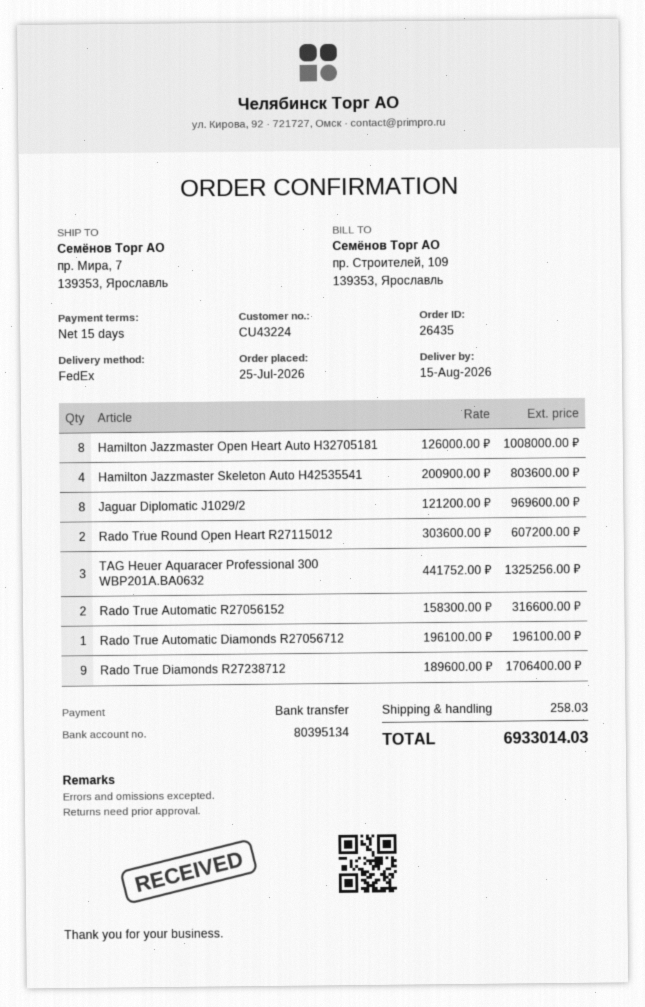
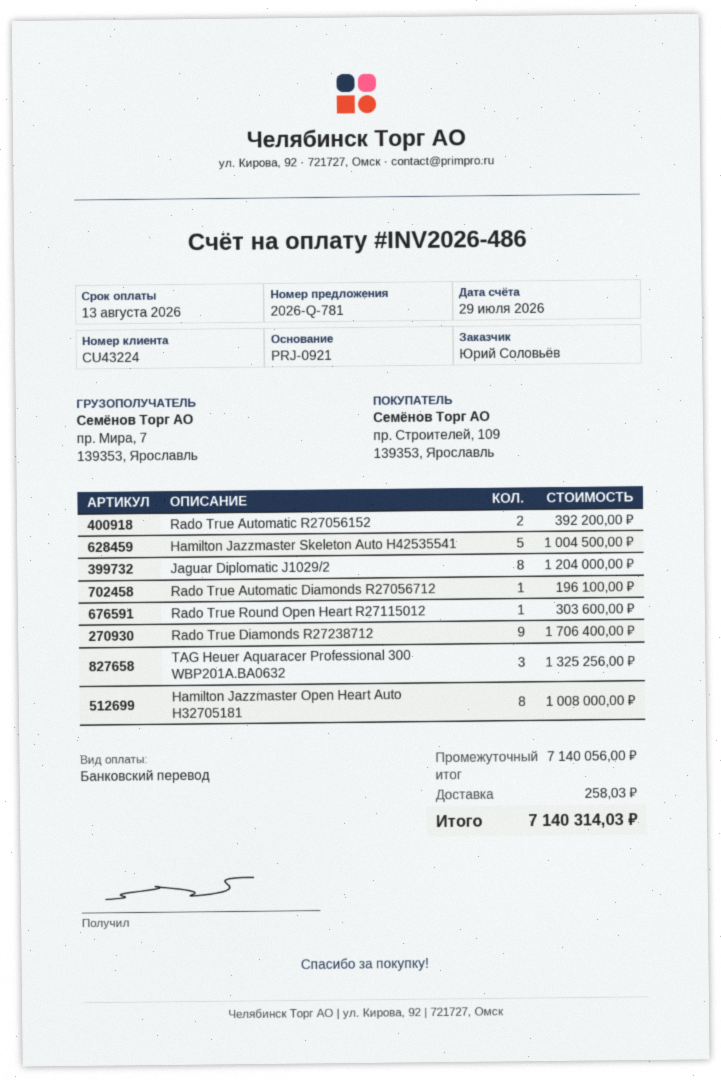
Hamilton Jazzmaster Skeleton Auto H42535541: 4 for 803600.00 -> 5 for 1004500.00
Jaguar Diplomatic J1029/2: 8 for 969600.00 -> 8 for 1204000.00
Rado True Round Open Heart R27115012: 2 for 607200.00 -> 1 for 303600.00
Rado True Automatic R27056152: 2 for 316600.00 -> 2 for 392200.00
total: 6933014.03 -> 7140314.03

